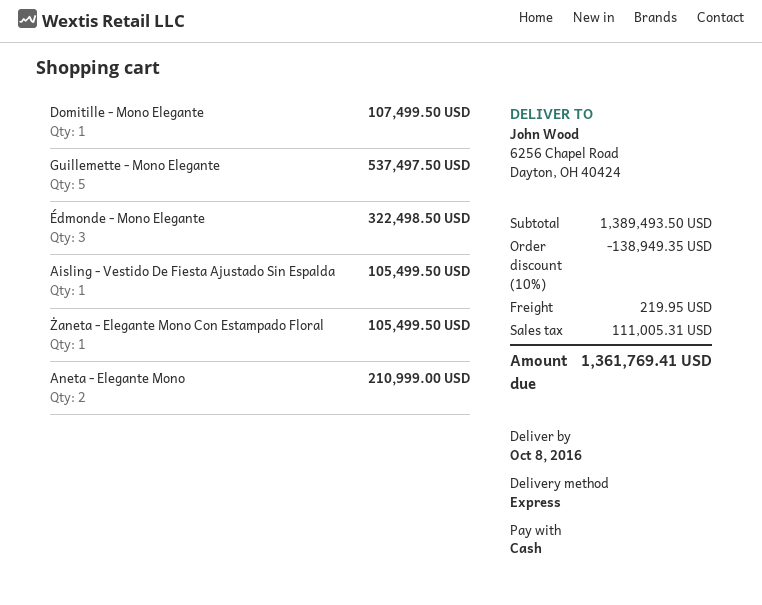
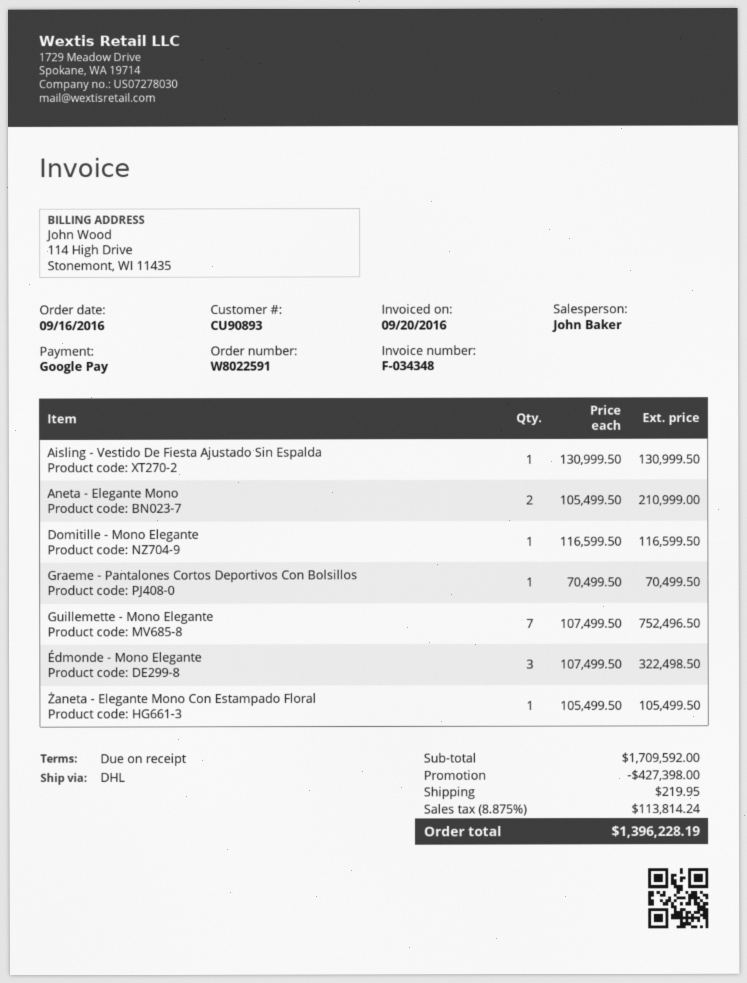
payment method: cash -> Google Pay
shipping method: express -> DHL
Domitille - Mono Elegante: 1 for 107499.50 -> 1 for 116599.50
Guillemette - Mono Elegante: 5 for 537497.50 -> 7 for 752496.50
Aisling - Vestido De Fiesta Ajustado Sin Espalda: 1 for 105499.50 -> 1 for 130999.50
Graeme - Pantalones Cortos Deportivos Con Bolsillos: none -> 1 for 70499.50
subtotal: 1389493.50 -> 1709592.00
discount: 138949.35 -> 427398.00
tax: 111005.31 -> 113814.24
total: 1361769.41 -> 1396228.19

